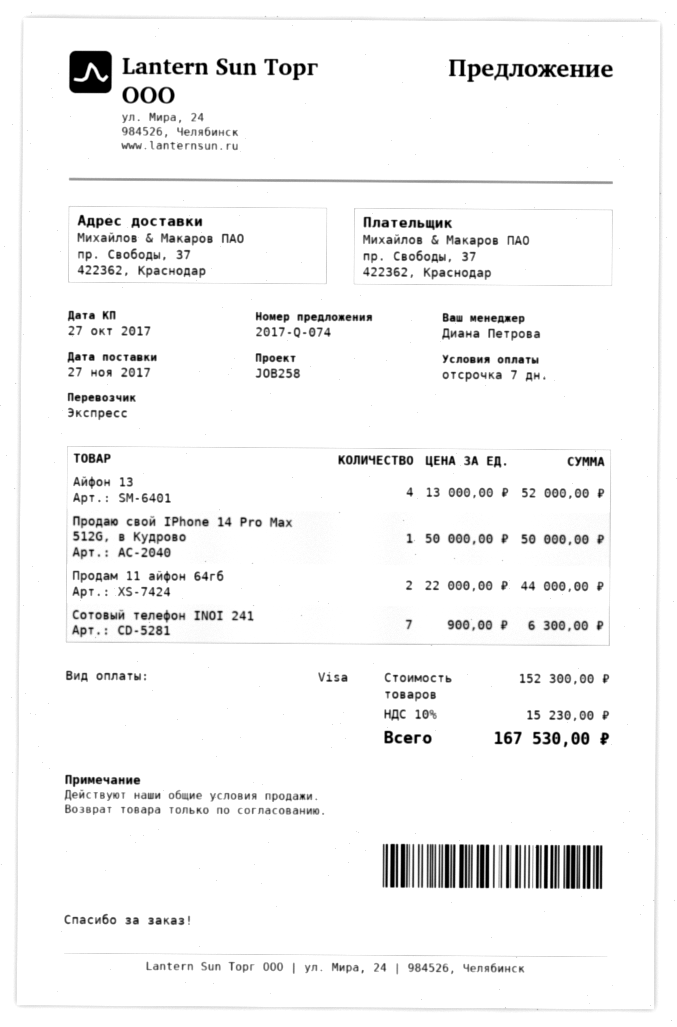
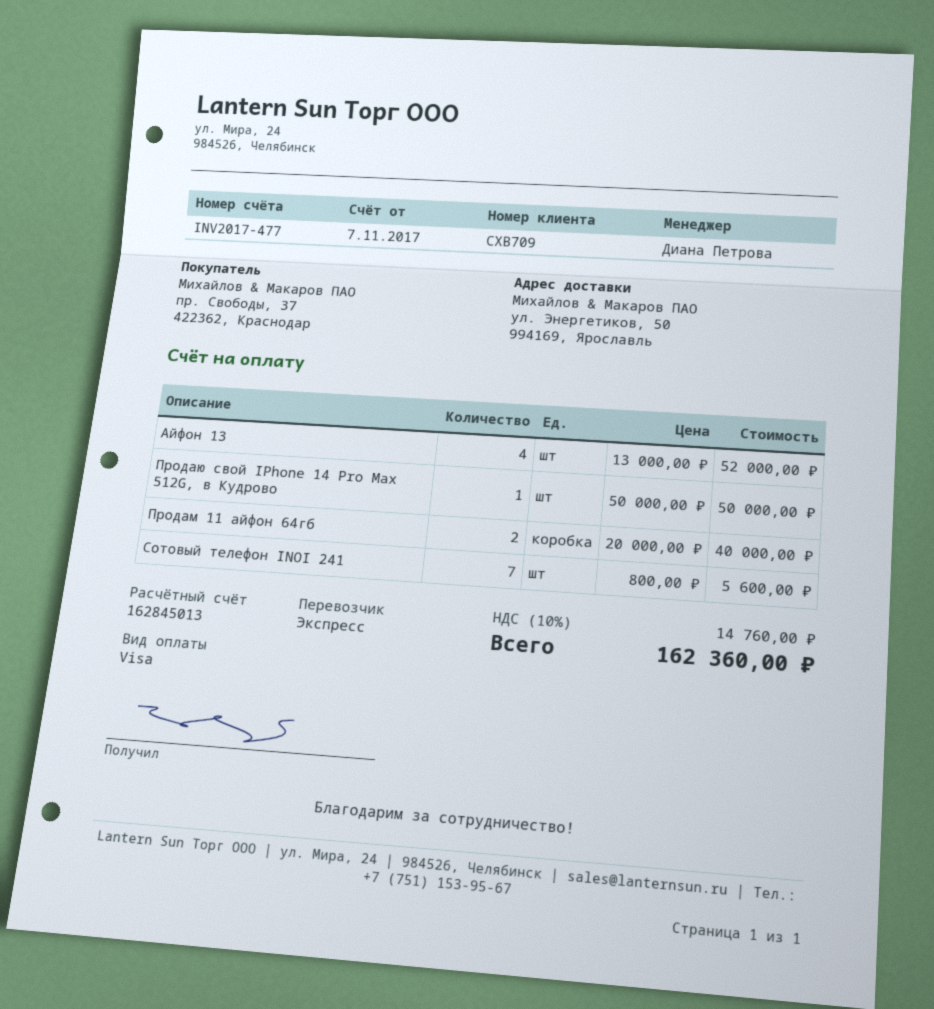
ship to: пр. Свободы, 37, 422362, Краснодар -> ул. Энергетиков, 50, 994169, Ярославль
Продам 11 айфон 64гб: 2 x 22000.00 = 44000.00 -> 2 x 20000.00 = 40000.00
Сотовый телефон INOI 241: 7 x 900.00 = 6300.00 -> 7 x 800.00 = 5600.00
tax: 10% = 15230.00 -> 10% = 14760.00
total: 167530.00 -> 162360.00

